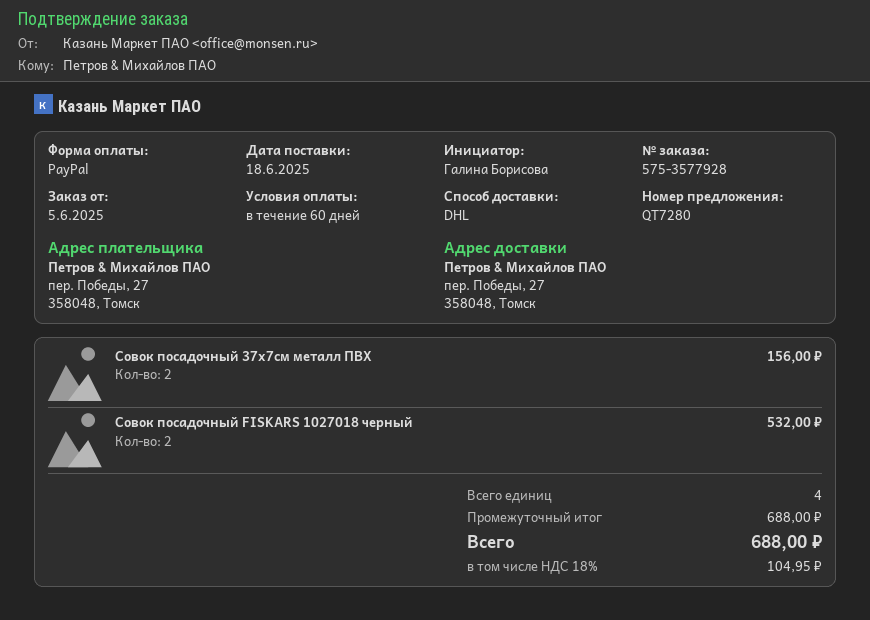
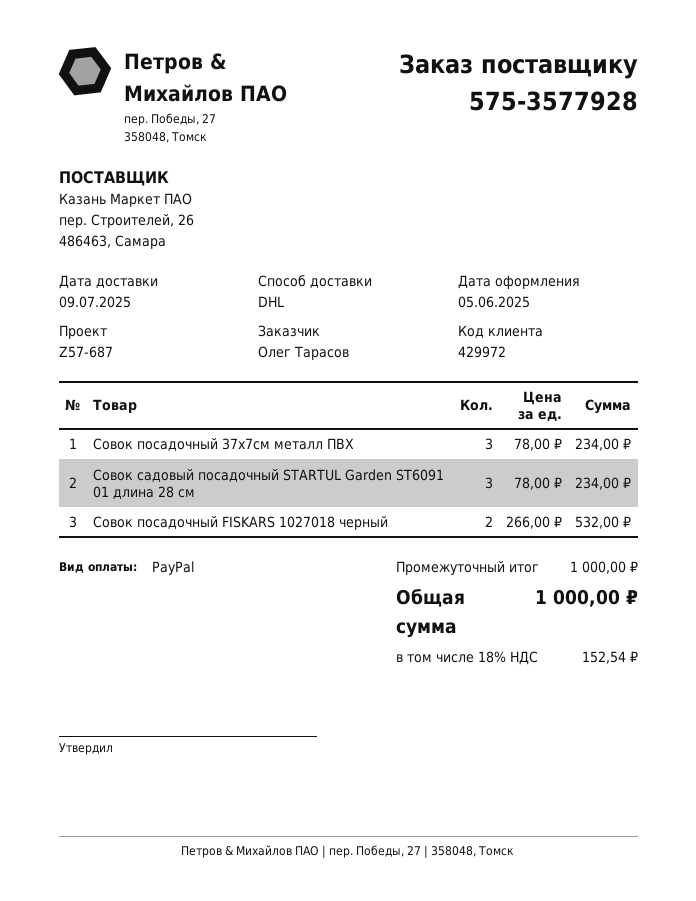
delivery date: 2025-06-18 -> 2025-07-09
ordered by: Галина Борисова -> Олег Тарасов
Совок посадочный 37х7см металл ПВХ: 2 for 156.00 -> 3 for 234.00
Совок садовый посадочный STARTUL Garden ST6091 01 длина 28 см: none -> 3 for 234.00
subtotal: 688.00 -> 1000.00
tax: 18% = 104.95 -> 18% = 152.54
total: 688.00 -> 1000.00

